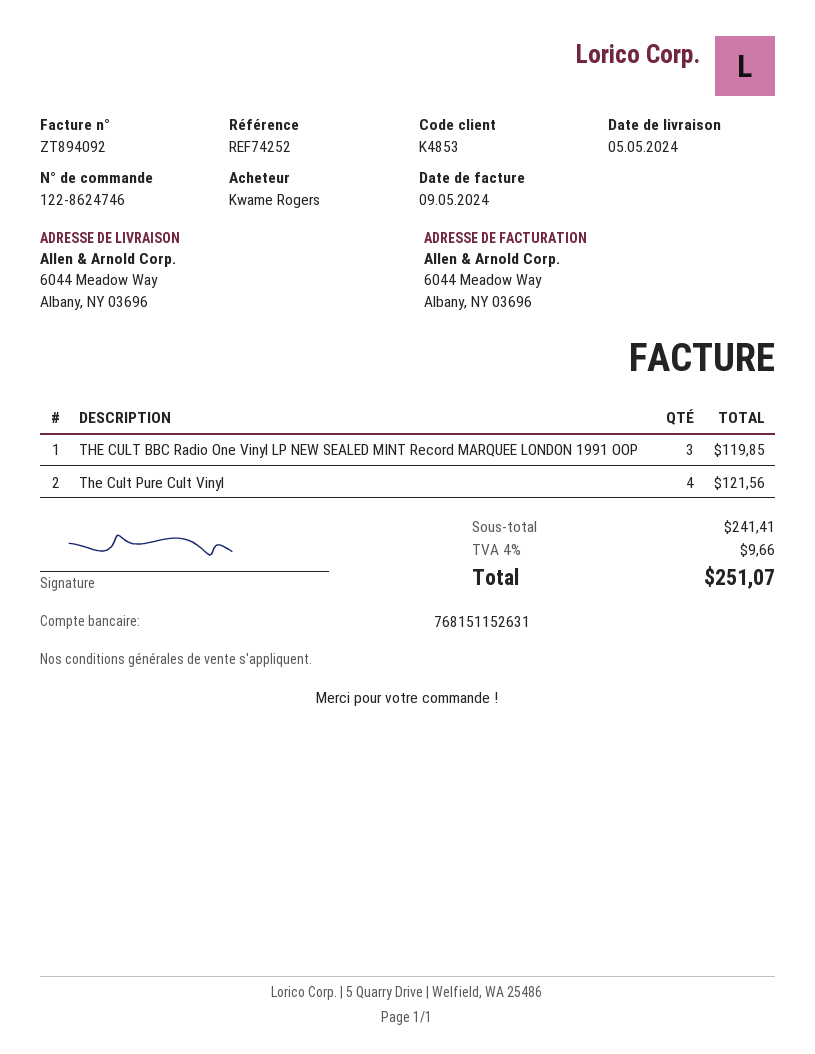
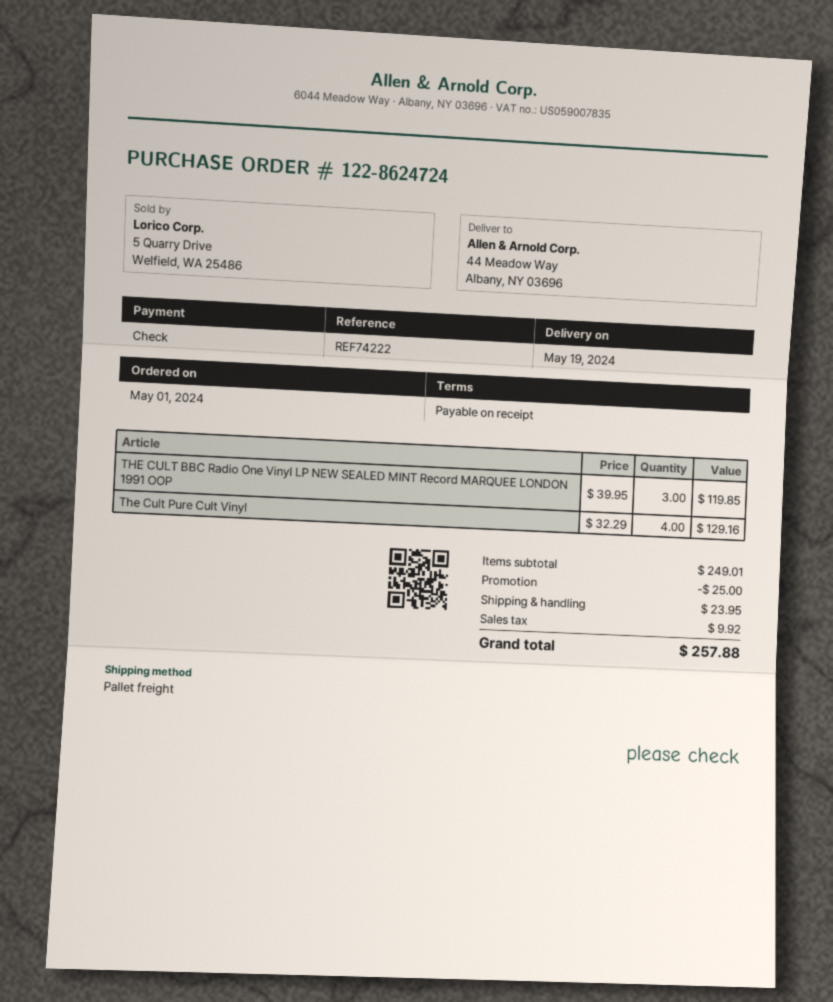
order number: 122-8624746 -> 122-8624724
delivery date: 2024-05-05 -> 2024-05-19
reference: REF74252 -> REF74222
ship to: 6044 Meadow Way, Albany, NY 03696 -> 44 Meadow Way, Albany, NY 03696
The Cult Pure Cult Vinyl: 4 for 121.56 -> 4 for 129.16
subtotal: 241.41 -> 249.01
discount: none -> 25.00
shipping: none -> 23.95
tax: 9.66 -> 9.92
total: 251.07 -> 257.88

